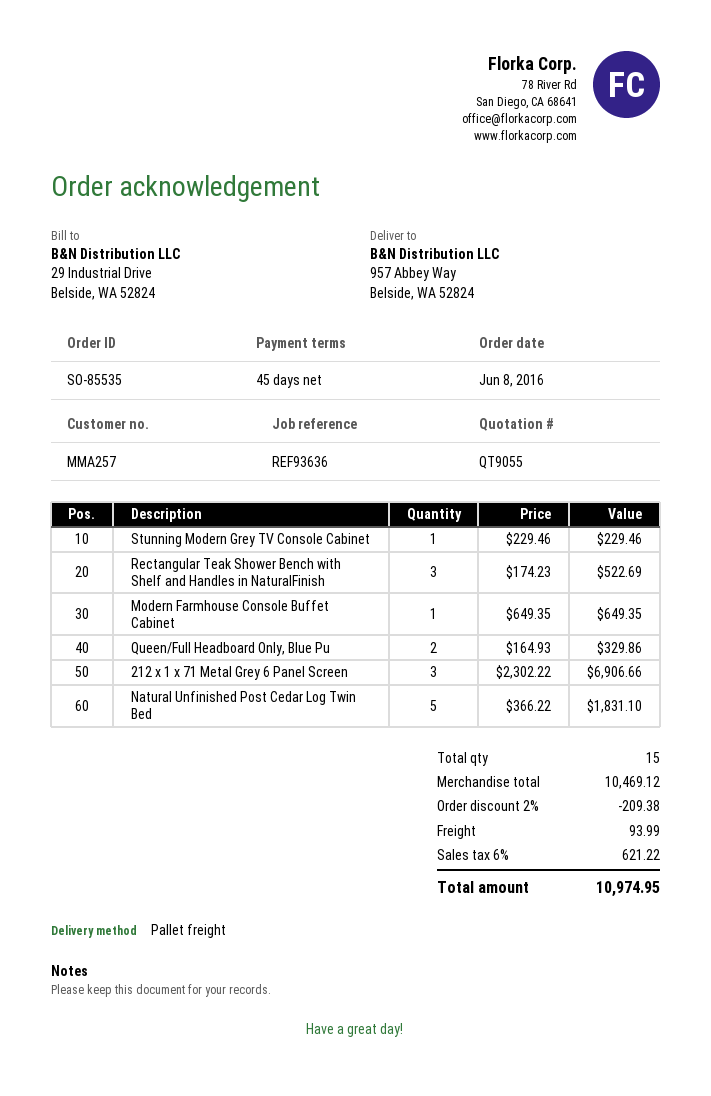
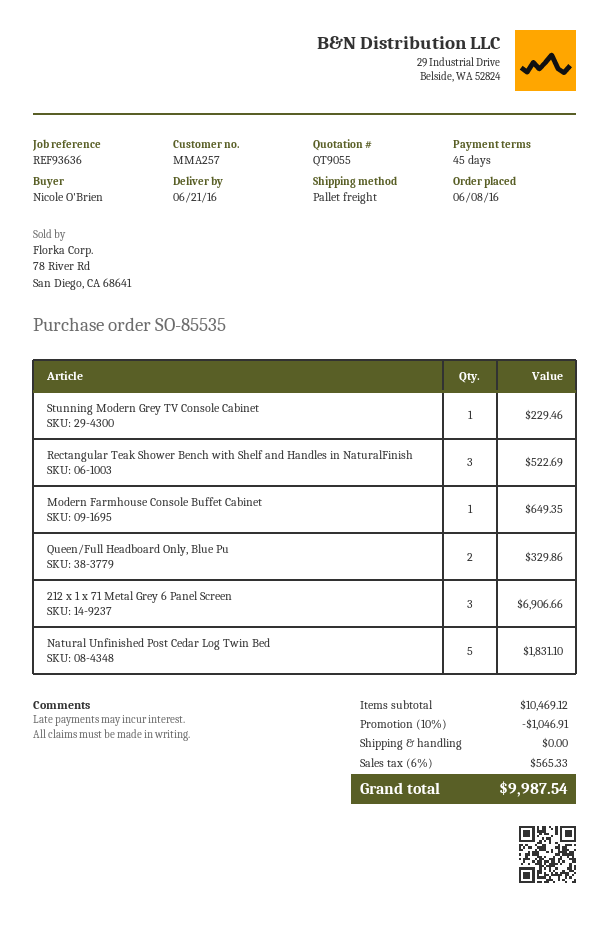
discount: 2% = 209.38 -> 10% = 1046.91
shipping: 93.99 -> 0.00
tax: 6% = 621.22 -> 6% = 565.33
total: 10974.95 -> 9987.54

